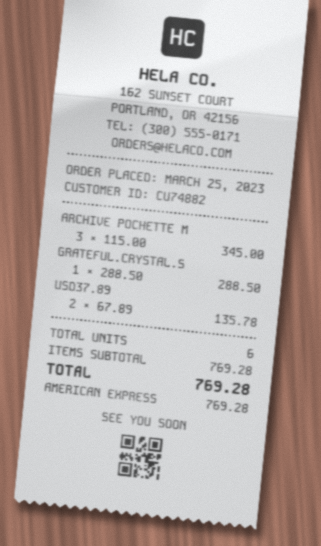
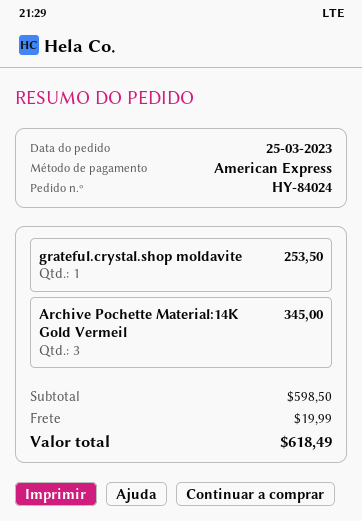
GRATEFUL.CRYSTAL.S: 1 for 288.50 -> 1 for 253.50
USD37.89: 2 for 135.78 -> none
subtotal: 769.28 -> 598.50
shipping: none -> 19.99
total: 769.28 -> 618.49

